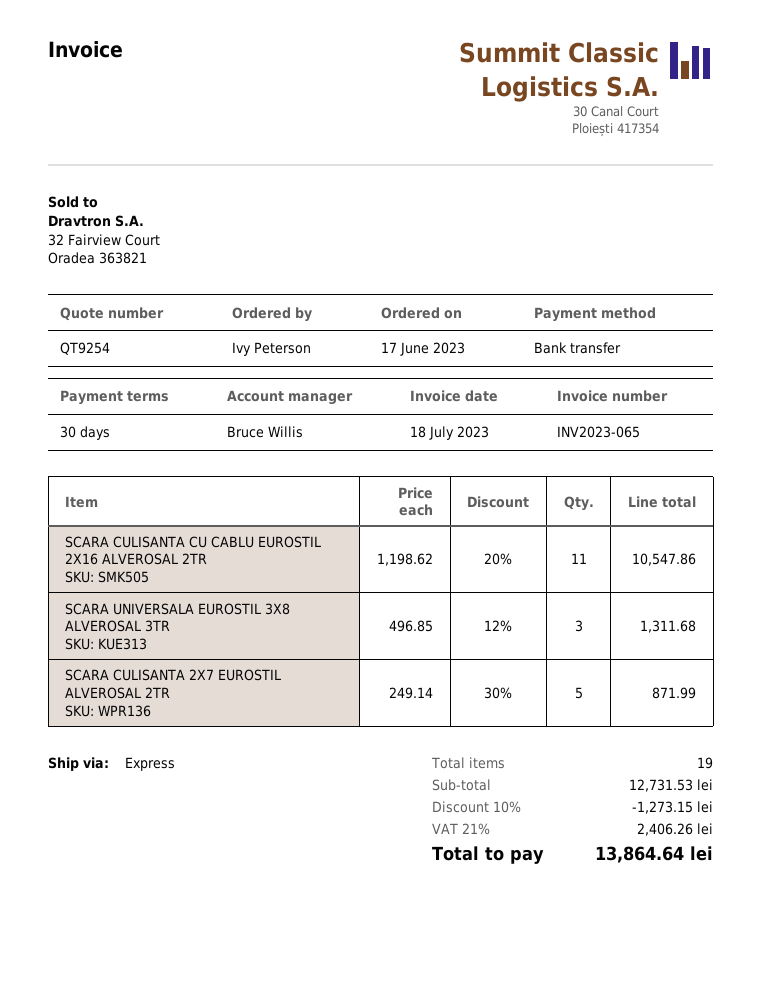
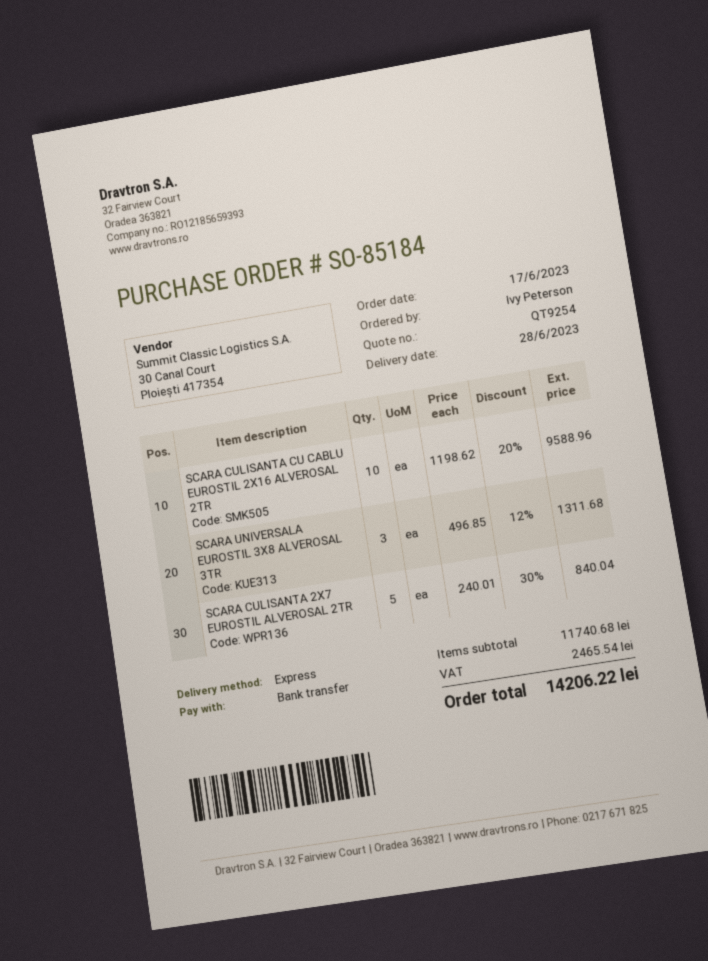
SCARA CULISANTA CU CABLU EUROSTIL 2X16 ALVEROSAL 2TR: 11 x 1198.62 - 20% = 10547.86 -> 10 x 1198.62 - 20% = 9588.96
SCARA CULISANTA 2X7 EUROSTIL ALVEROSAL 2TR: 5 x 249.14 - 30% = 871.99 -> 5 x 240.01 - 30% = 840.04
subtotal: 12731.53 -> 11740.68
discount: 10% = 1273.15 -> none
tax: 2406.26 -> 2465.54
total: 13864.64 -> 14206.22

